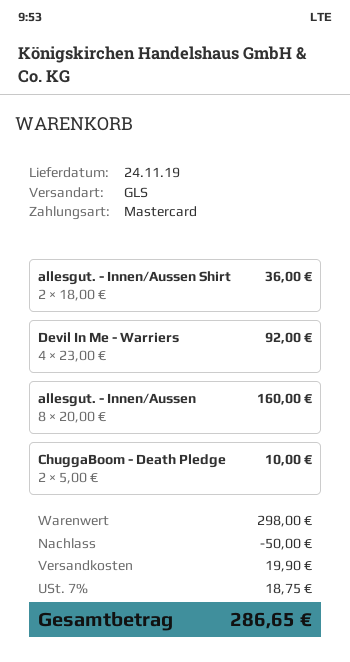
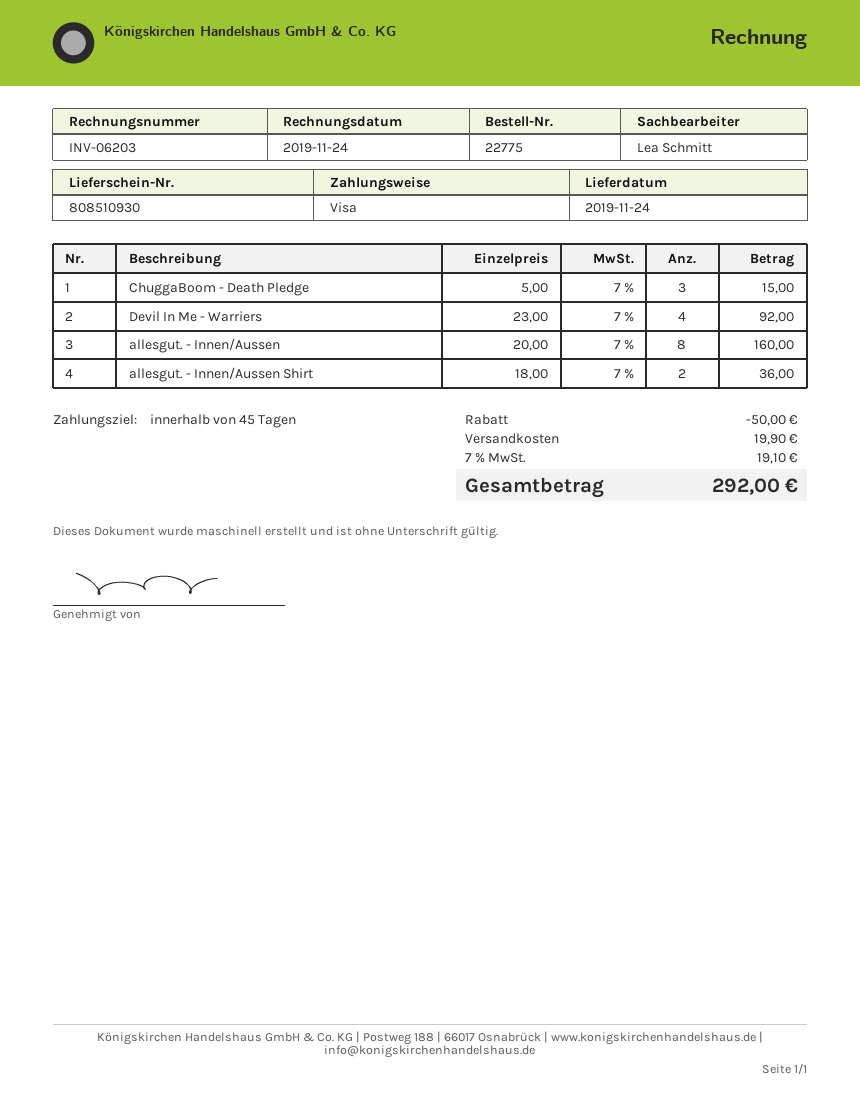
payment method: Mastercard -> Visa
ChuggaBoom - Death Pledge: 2 x 5.00 = 10.00 -> 3 x 5.00 = 15.00
tax: 7% = 18.75 -> 7% = 19.10
total: 286.65 -> 292.00

